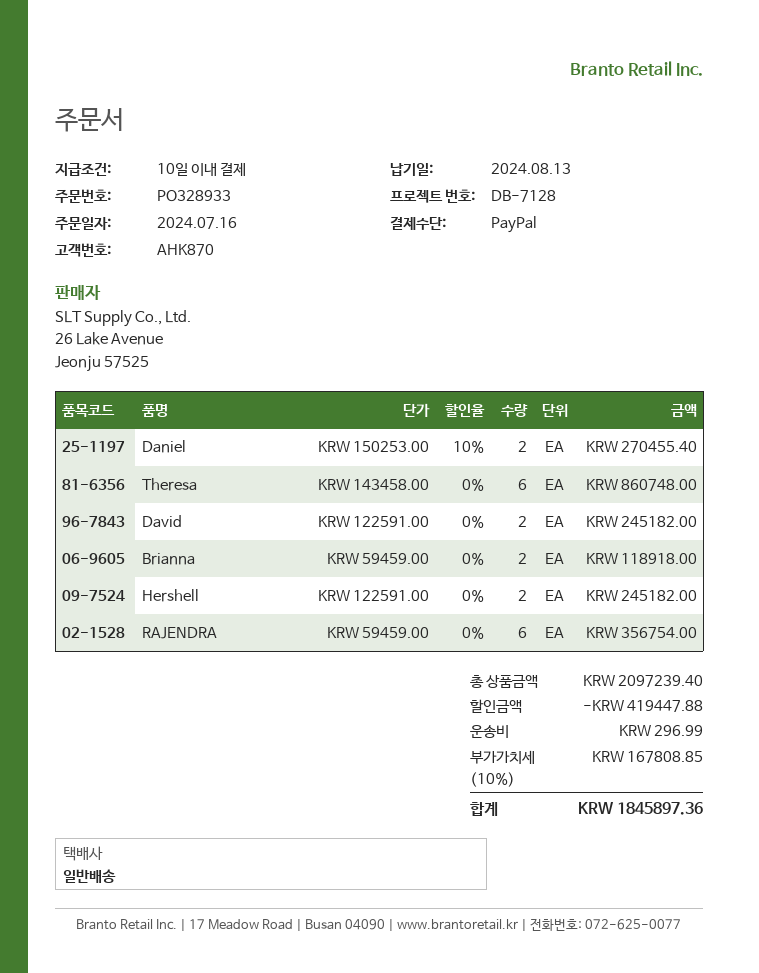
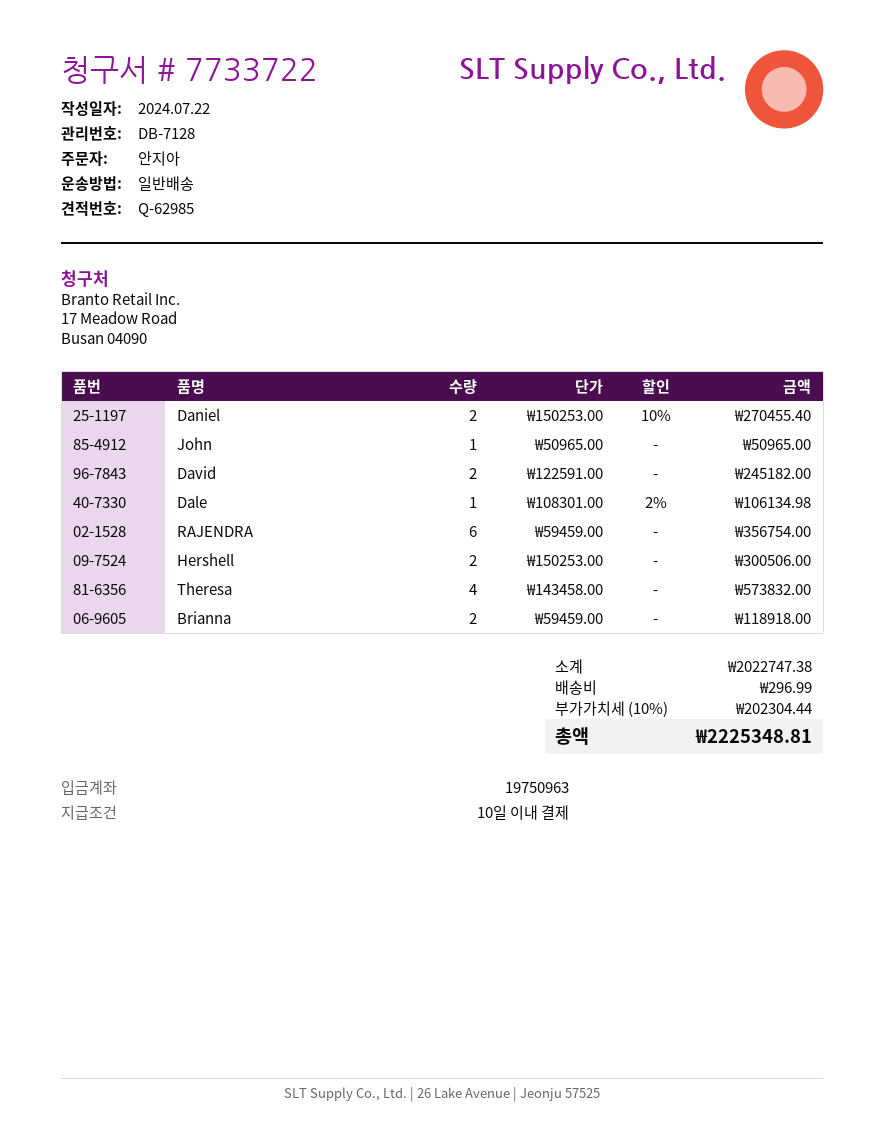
Theresa: 6 x 143458.00 = 860748.00 -> 4 x 143458.00 = 573832.00
Hershell: 2 x 122591.00 = 245182.00 -> 2 x 150253.00 = 300506.00
John: none -> 1 x 50965.00 = 50965.00
Dale: none -> 1 x 108301.00 - 2% = 106134.98
subtotal: 2097239.40 -> 2022747.38
discount: 419447.88 -> none
tax: 10% = 167808.85 -> 10% = 202304.44
total: 1845897.36 -> 2225348.81

